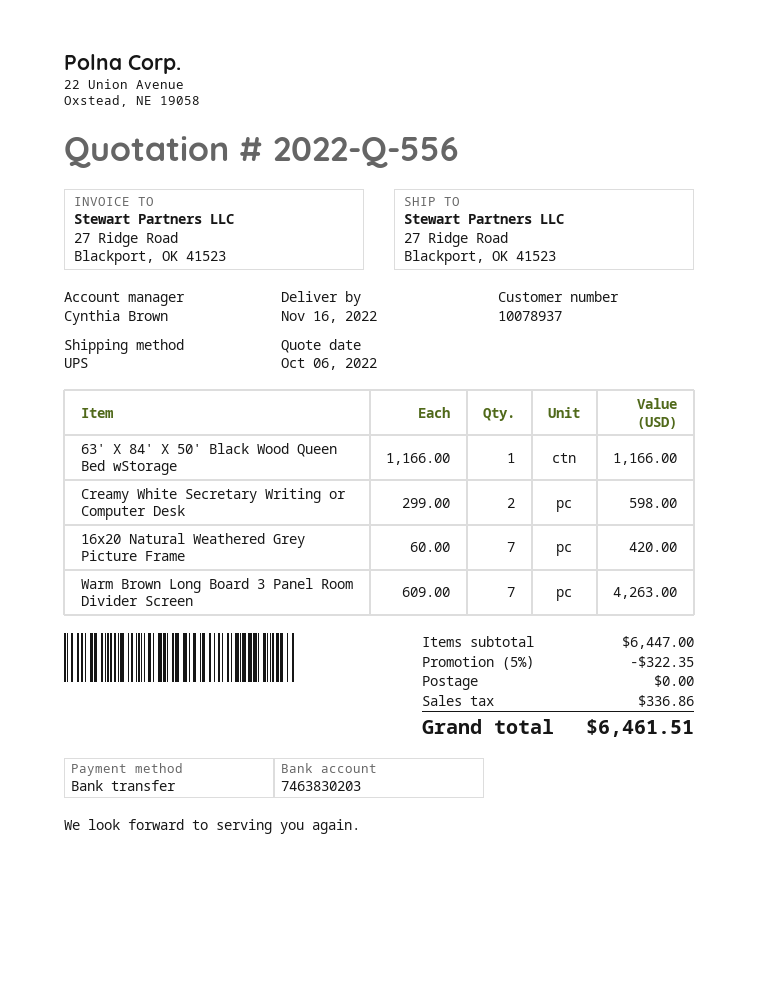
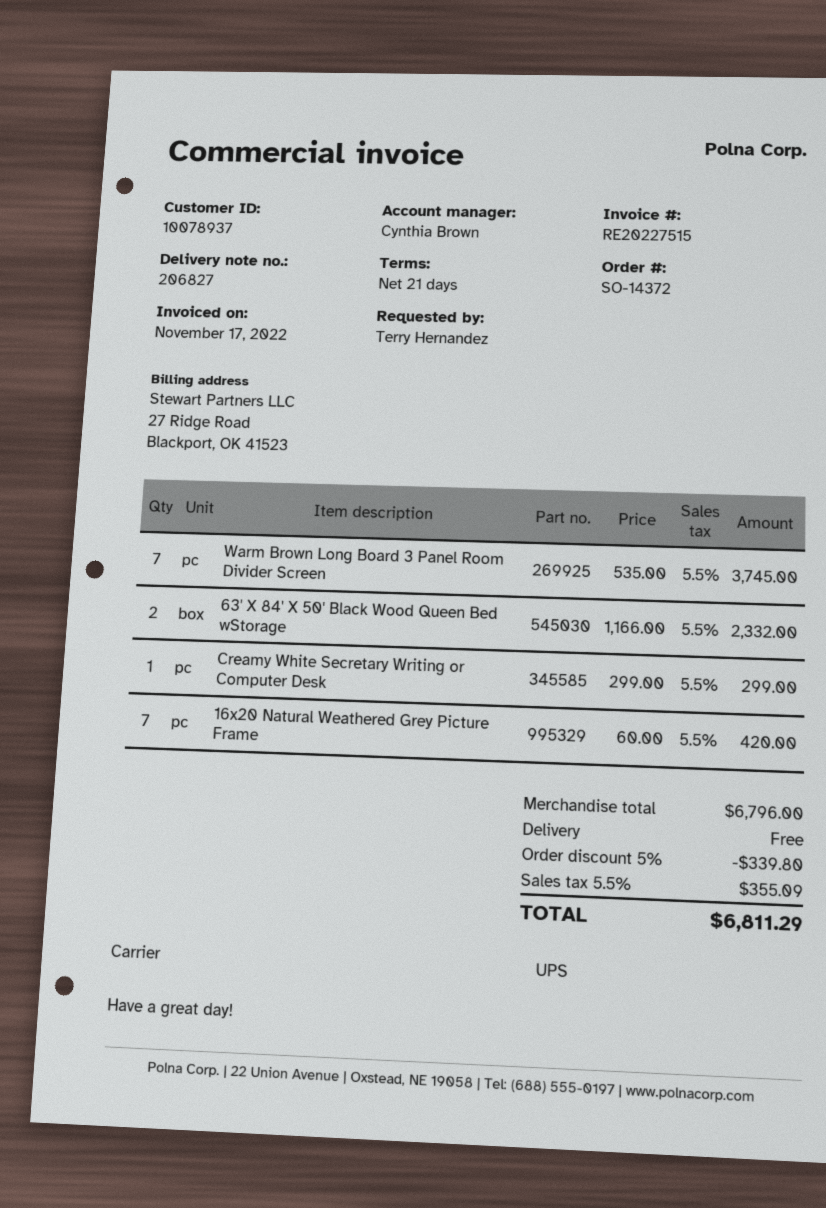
63' X 84' X 50' Black Wood Queen Bed wStorage: 1 x 1166.00 = 1166.00 -> 2 x 1166.00 = 2332.00
Creamy White Secretary Writing or Computer Desk: 2 x 299.00 = 598.00 -> 1 x 299.00 = 299.00
Warm Brown Long Board 3 Panel Room Divider Screen: 7 x 609.00 = 4263.00 -> 7 x 535.00 = 3745.00
subtotal: 6447.00 -> 6796.00
discount: 5% = 322.35 -> 5% = 339.80
tax: 336.86 -> 355.09
total: 6461.51 -> 6811.29

